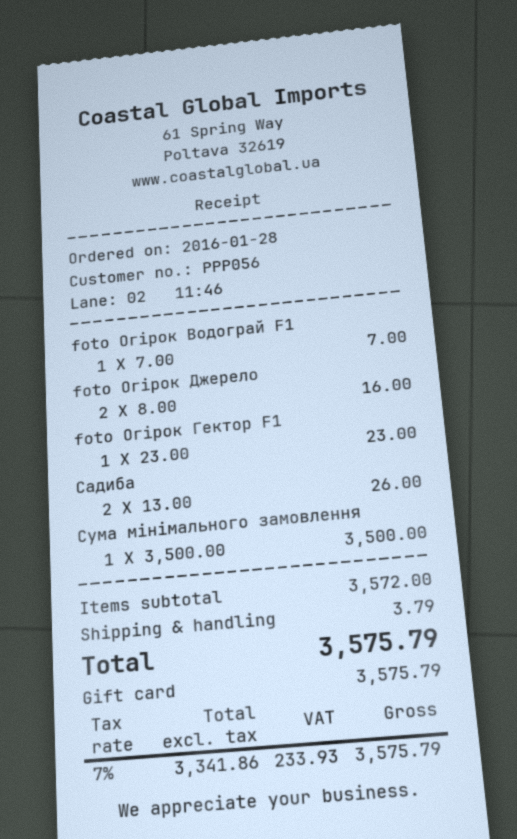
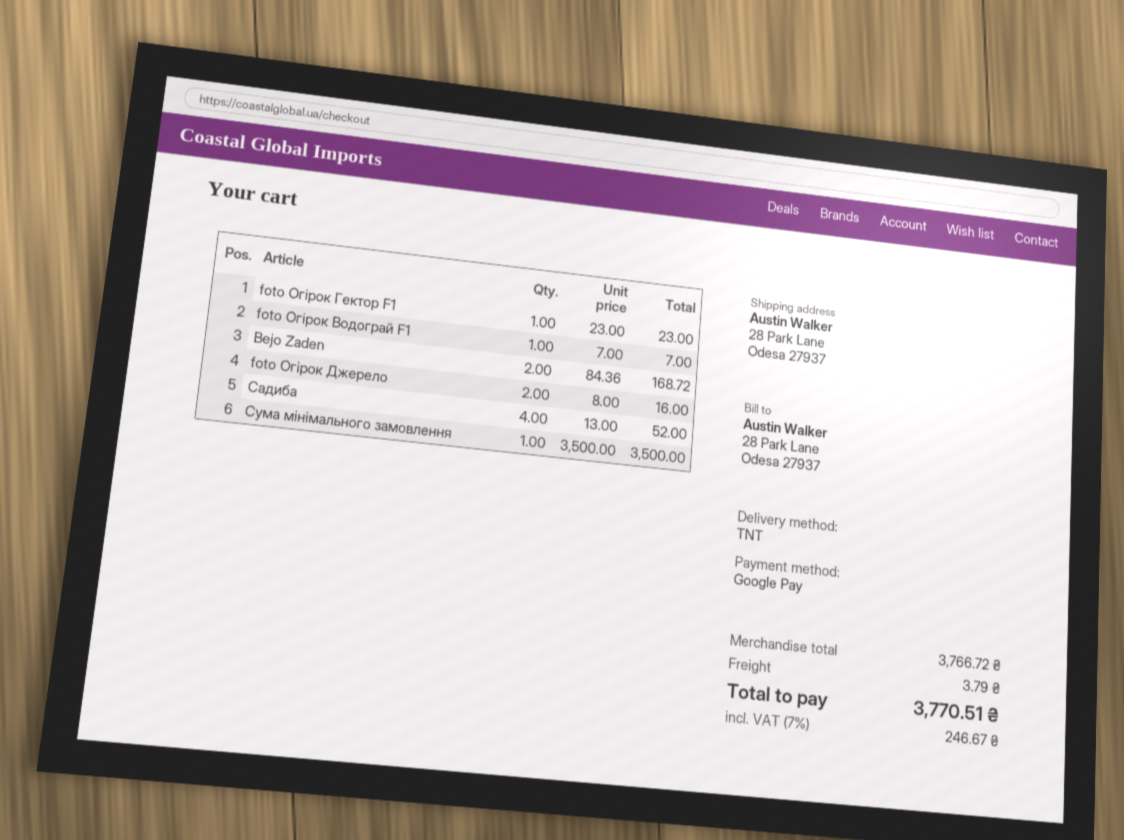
payment method: gift card -> Google Pay
Садиба: 2 x 13.00 = 26.00 -> 4 x 13.00 = 52.00
Bejo Zaden: none -> 2 x 84.36 = 168.72
subtotal: 3572.00 -> 3766.72
tax: 7% = 233.93 -> 7% = 246.67
total: 3575.79 -> 3770.51

